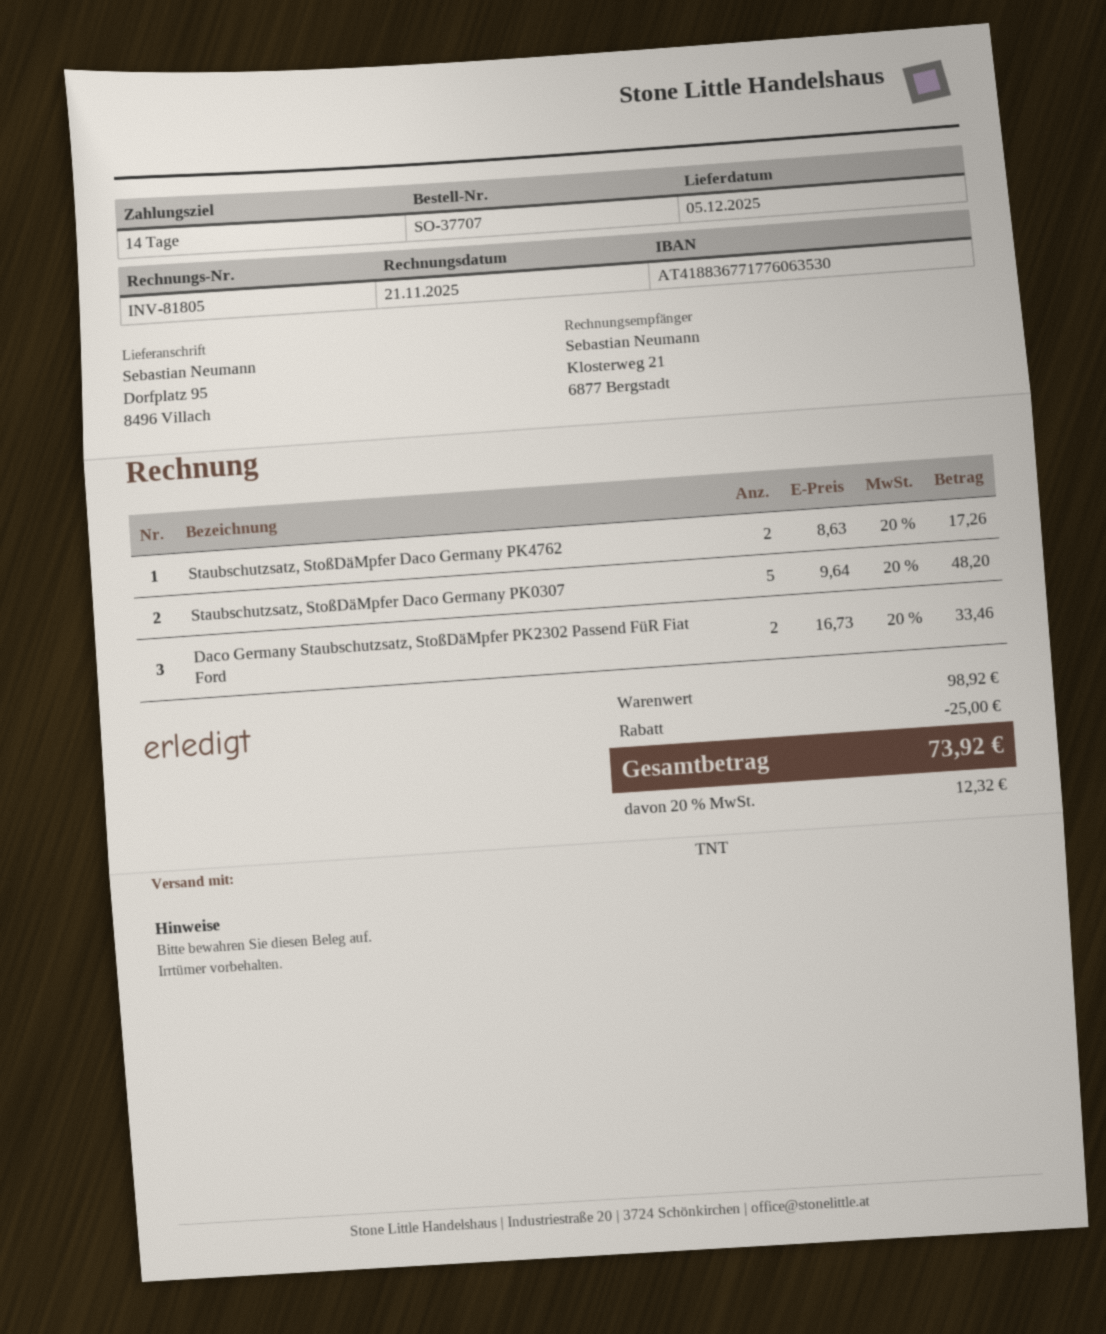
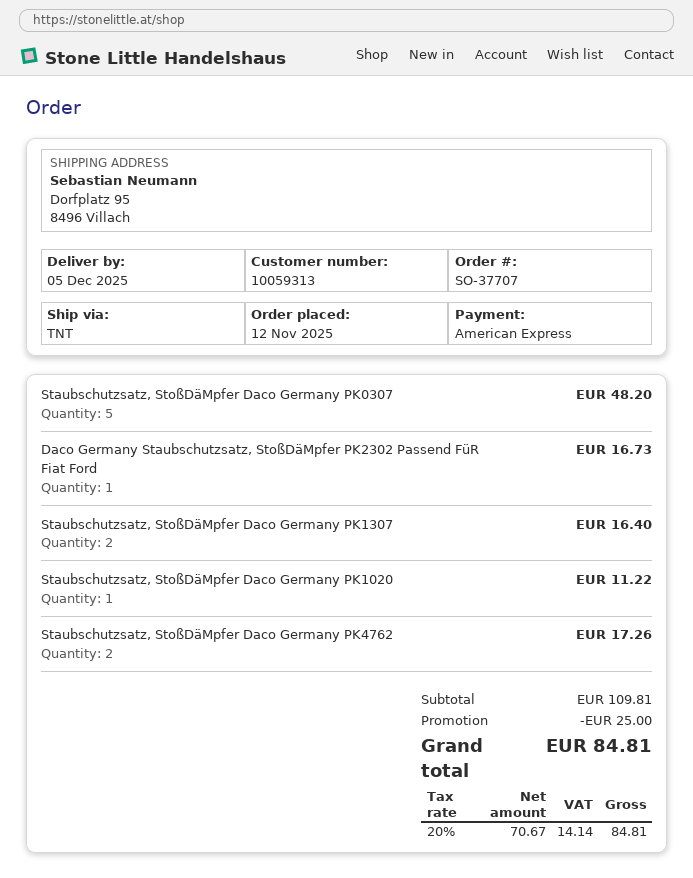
Daco Germany Staubschutzsatz, StoßDäMpfer PK2302 Passend FüR Fiat Ford: 2 for 33.46 -> 1 for 16.73
Staubschutzsatz, StoßDäMpfer Daco Germany PK1307: none -> 2 for 16.40
Staubschutzsatz, StoßDäMpfer Daco Germany PK1020: none -> 1 for 11.22
subtotal: 98.92 -> 109.81
tax: 20% = 12.32 -> 20% = 14.14
total: 73.92 -> 84.81

